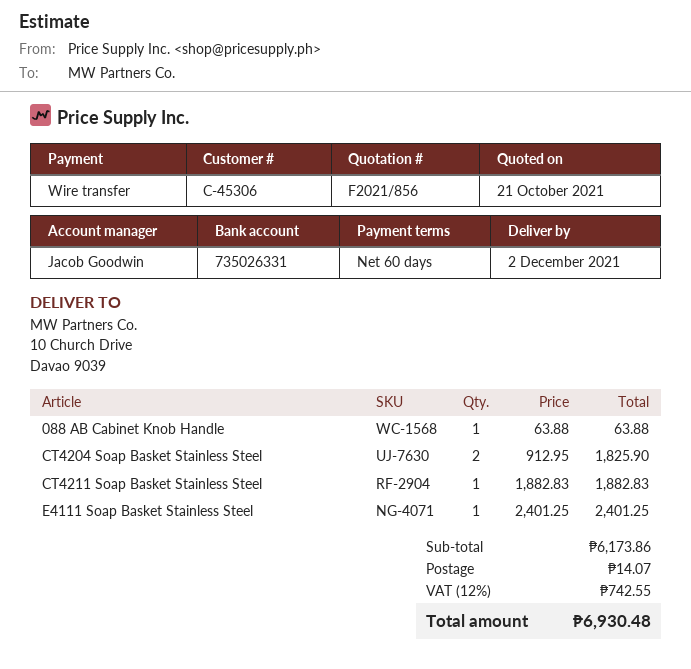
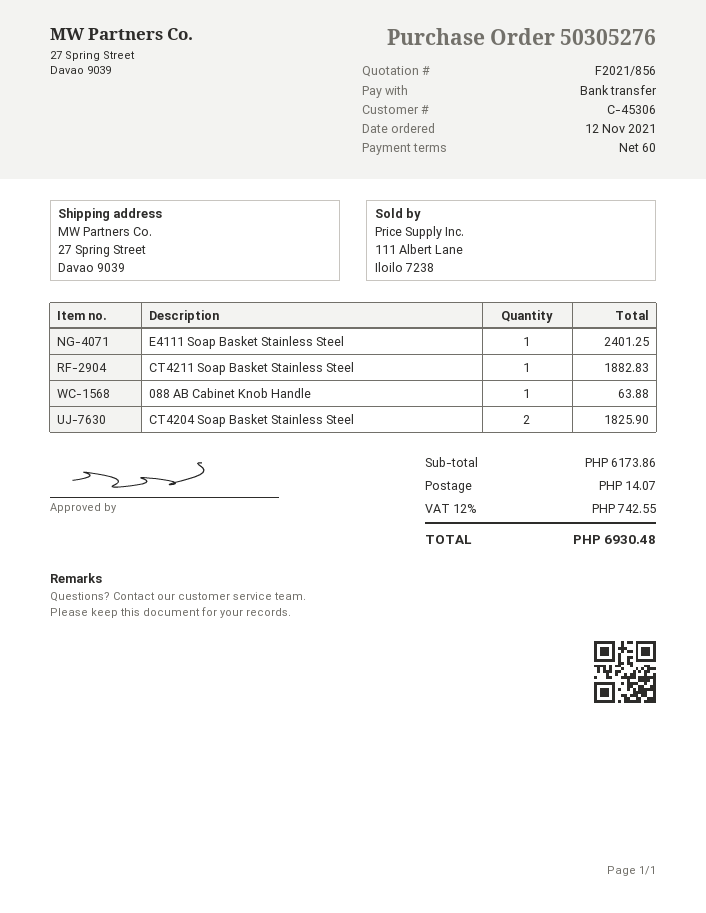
ship to: 10 Church Drive, Davao 9039 -> 27 Spring Street, Davao 9039

